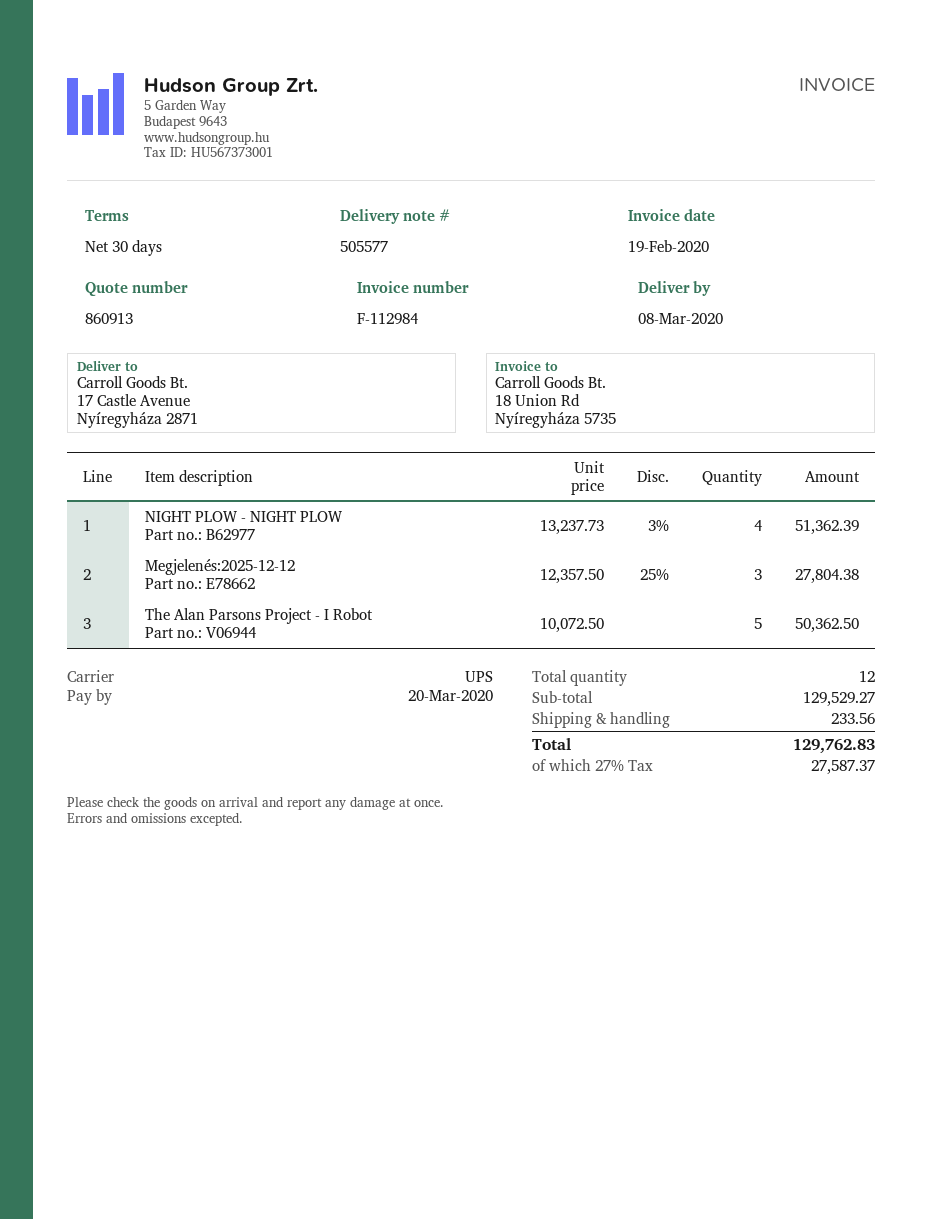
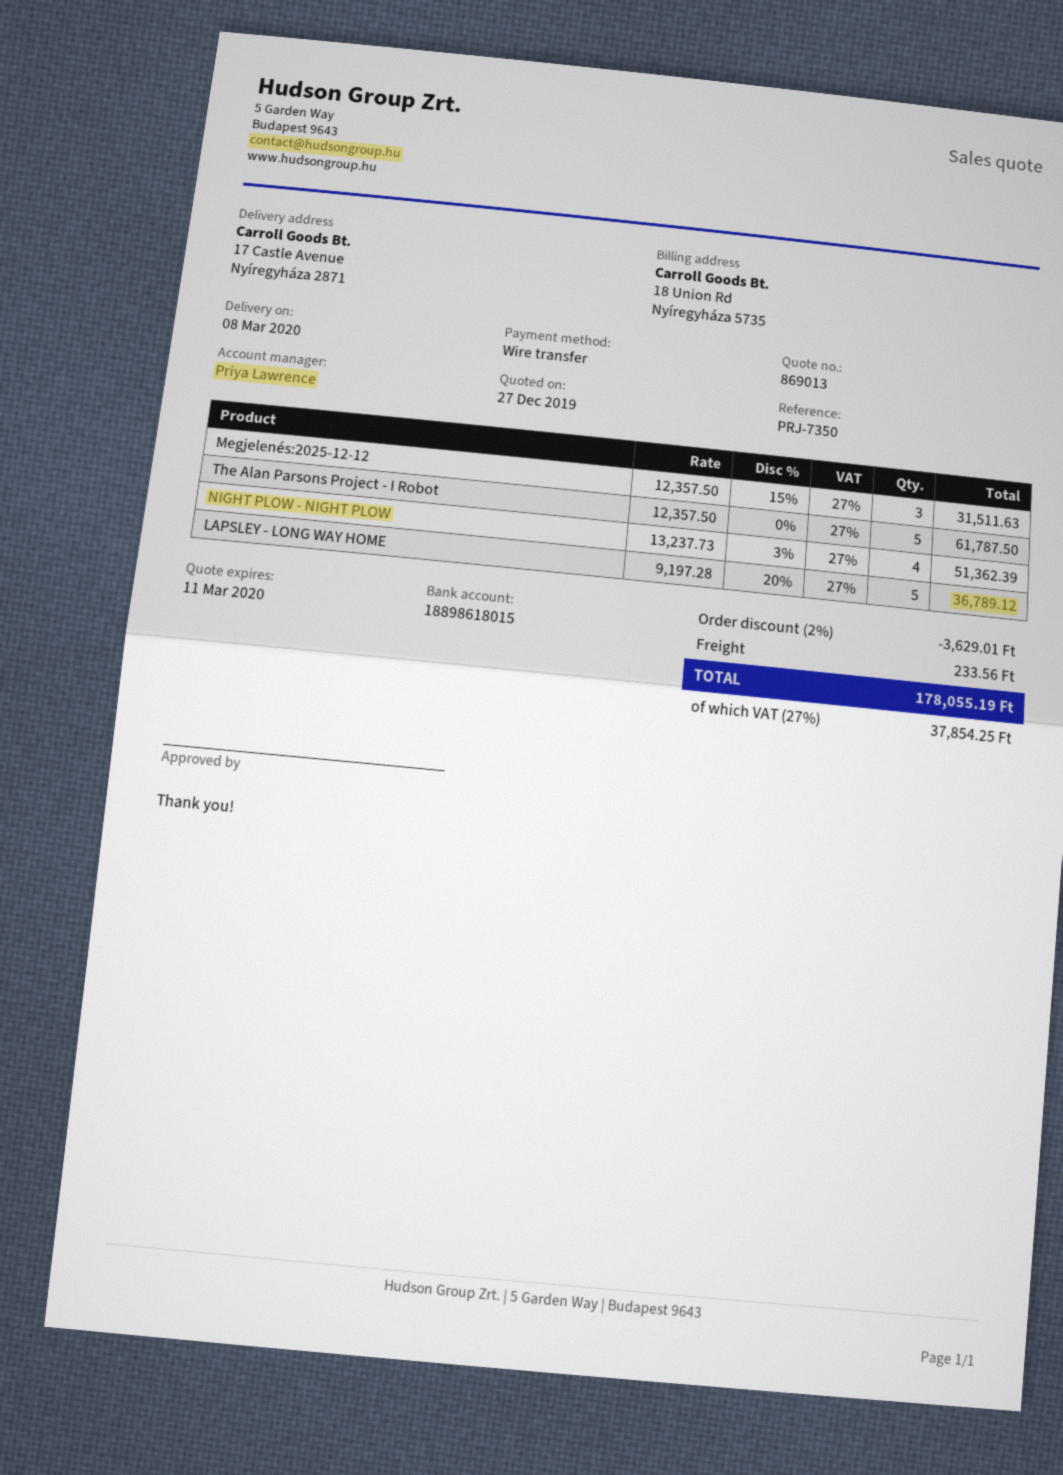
quote number: 860913 -> 869013
Megjelenés:2025-12-12: 3 x 12357.50 - 25% = 27804.38 -> 3 x 12357.50 - 15% = 31511.63
The Alan Parsons Project - I Robot: 5 x 10072.50 = 50362.50 -> 5 x 12357.50 = 61787.50
LAPSLEY - LONG WAY HOME: none -> 5 x 9197.28 - 20% = 36789.12
discount: none -> 2% = 3629.01
tax: 27% = 27587.37 -> 27% = 37854.25
total: 129762.83 -> 178055.19

